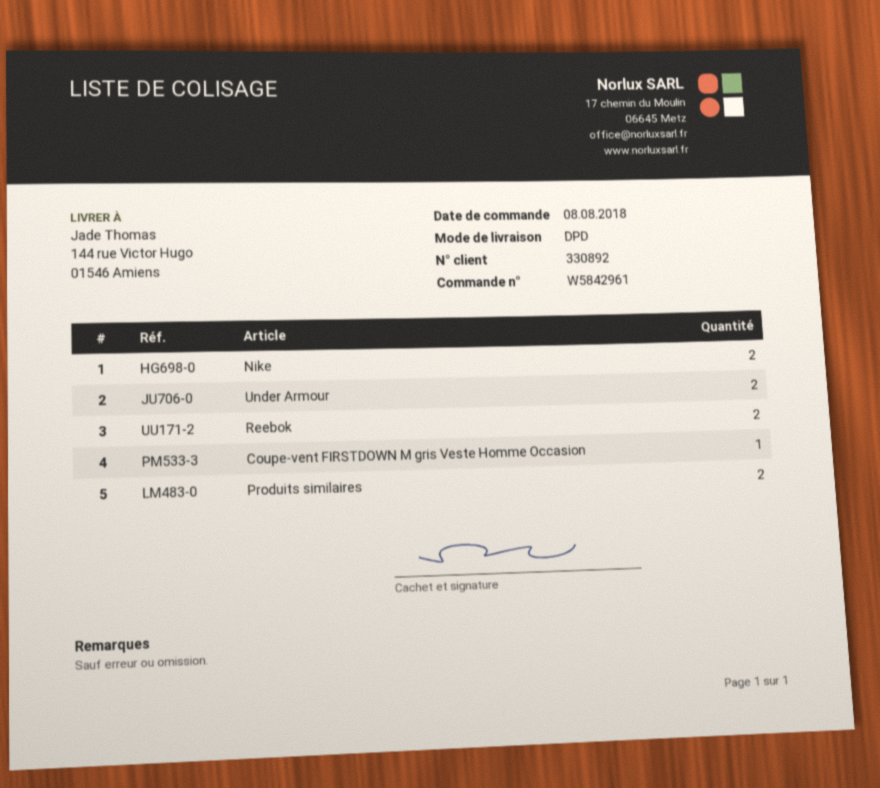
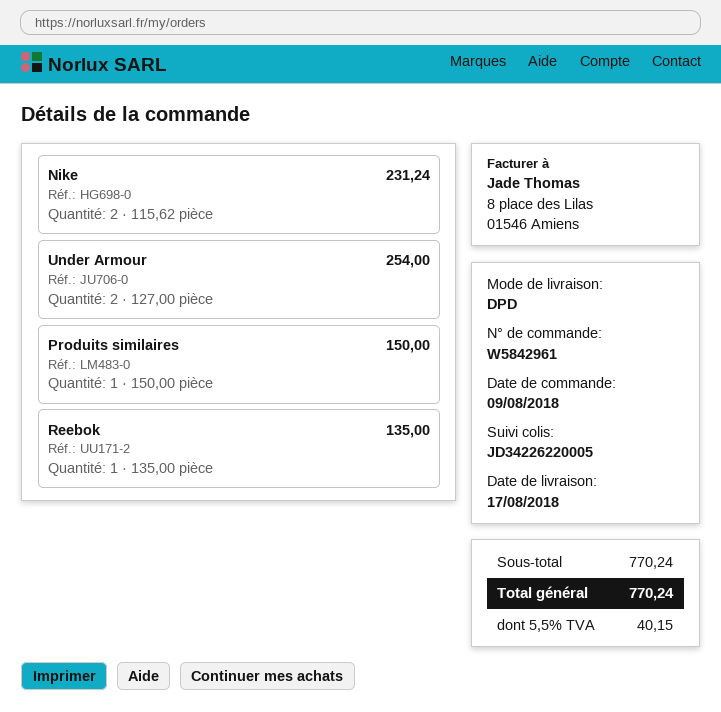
order date: 2018-08-08 -> 2018-08-09
Reebok: 2 -> 1
Coupe-vent FIRSTDOWN M gris Veste Homme Occasion: 1 -> none
Produits similaires: 2 -> 1

